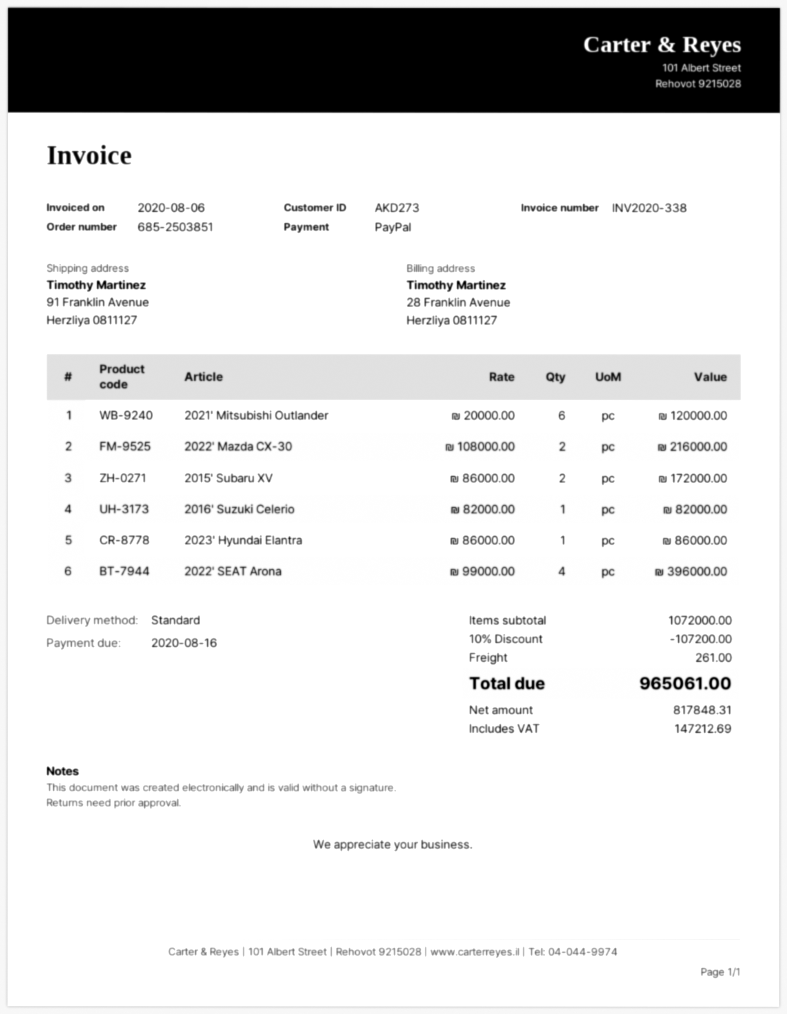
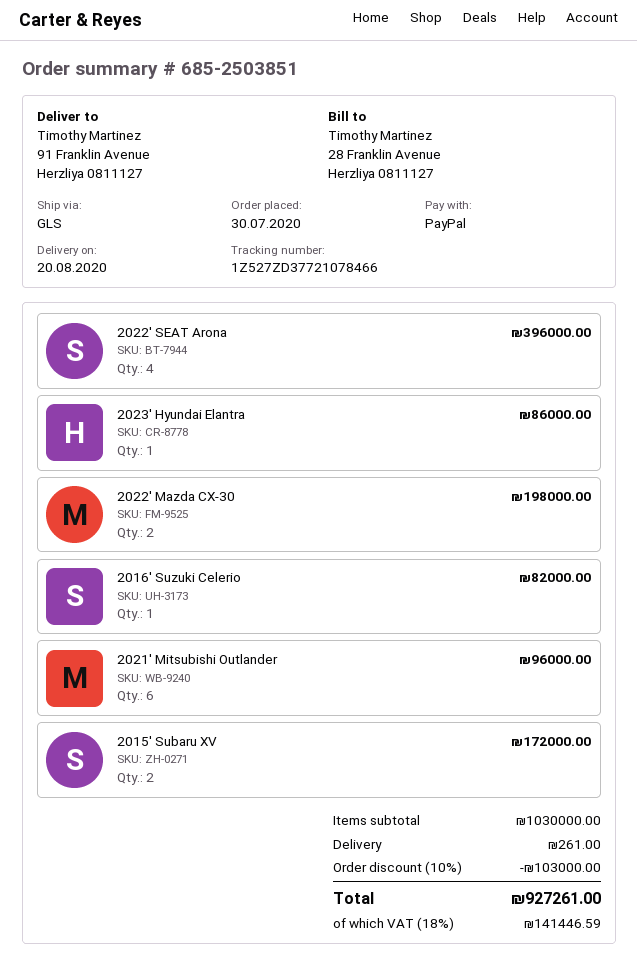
shipping method: standard -> GLS
2021' Mitsubishi Outlander: 6 for 120000.00 -> 6 for 96000.00
2022' Mazda CX-30: 2 for 216000.00 -> 2 for 198000.00
subtotal: 1072000.00 -> 1030000.00
discount: 10% = 107200.00 -> 10% = 103000.00
tax: 147212.69 -> 141446.59
total: 965061.00 -> 927261.00

